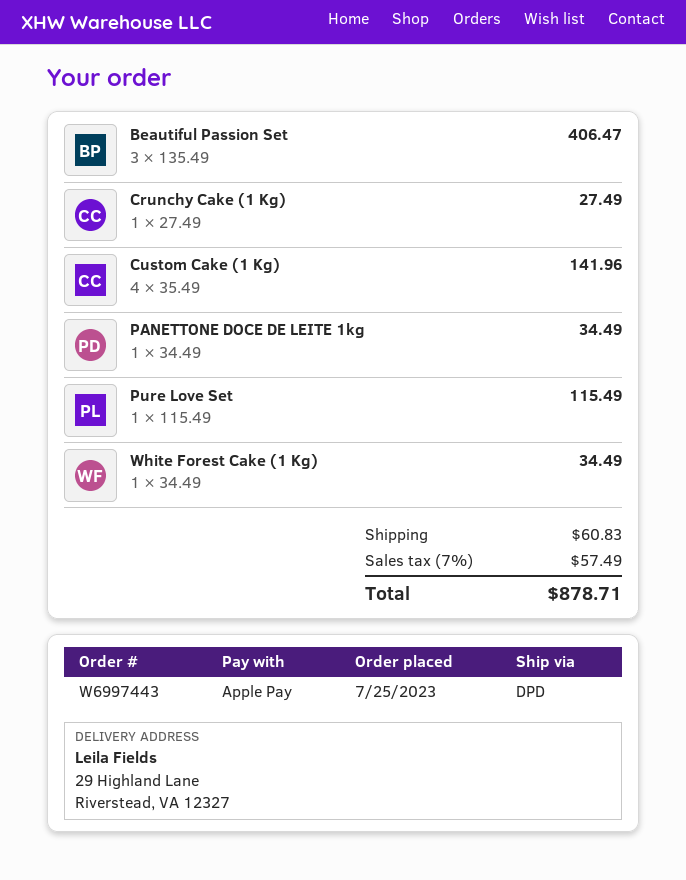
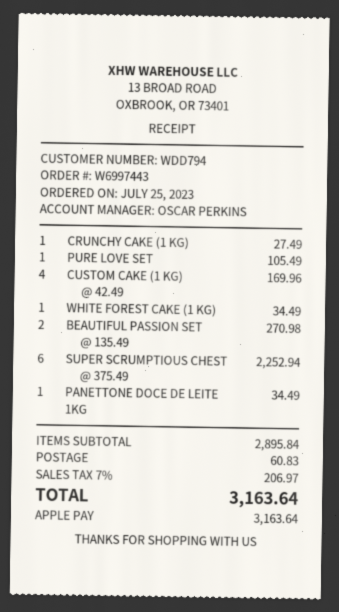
Beautiful Passion Set: 3 x 135.49 = 406.47 -> 2 x 135.49 = 270.98
Custom Cake (1 Kg): 4 x 35.49 = 141.96 -> 4 x 42.49 = 169.96
Pure Love Set: 1 x 115.49 = 115.49 -> 1 x 105.49 = 105.49
SUPER SCRUMPTIOUS CHEST: none -> 6 x 375.49 = 2252.94
tax: 7% = 57.49 -> 7% = 206.97
total: 878.71 -> 3163.64

